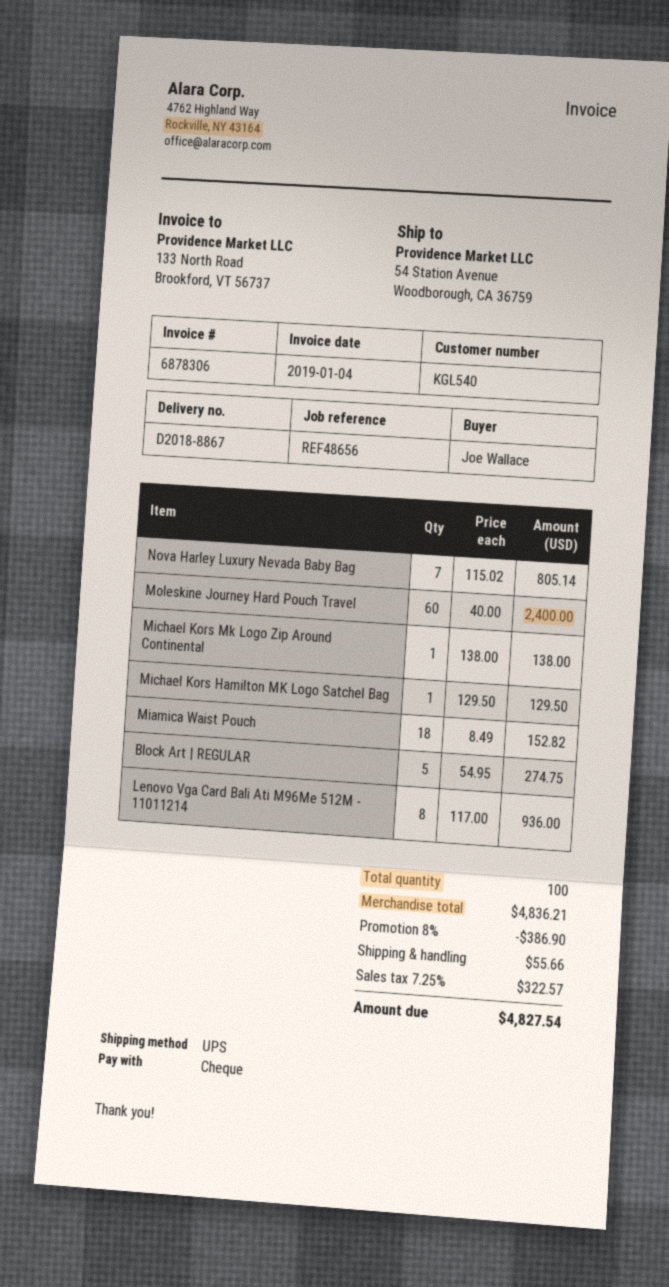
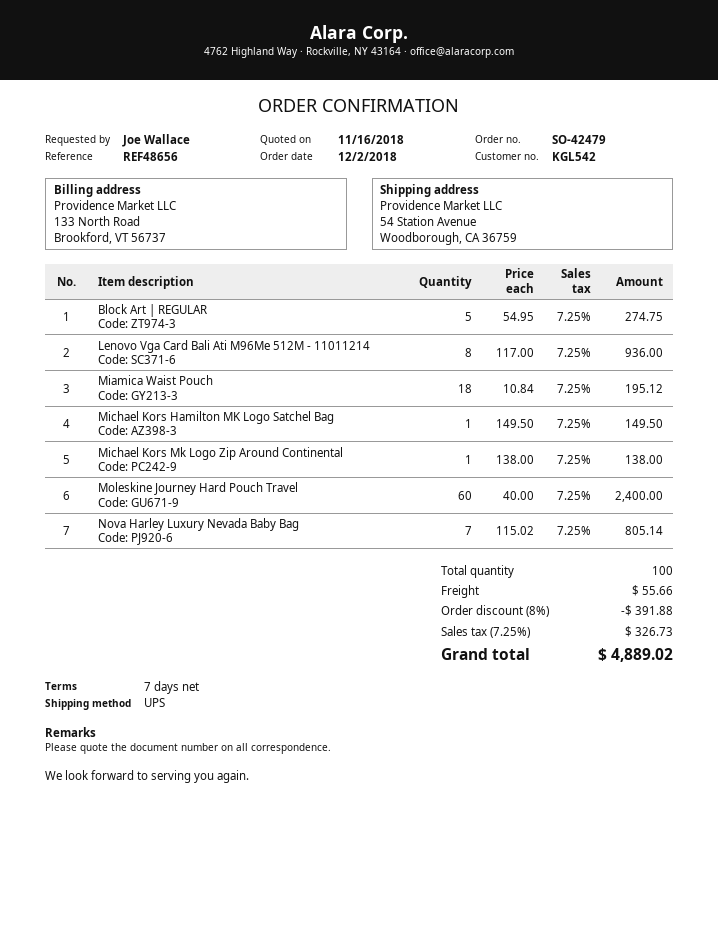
customer number: KGL540 -> KGL542
Michael Kors Hamilton MK Logo Satchel Bag: 1 x 129.50 = 129.50 -> 1 x 149.50 = 149.50
Miamica Waist Pouch: 18 x 8.49 = 152.82 -> 18 x 10.84 = 195.12
discount: 8% = 386.90 -> 8% = 391.88
tax: 7.25% = 322.57 -> 7.25% = 326.73
total: 4827.54 -> 4889.02

